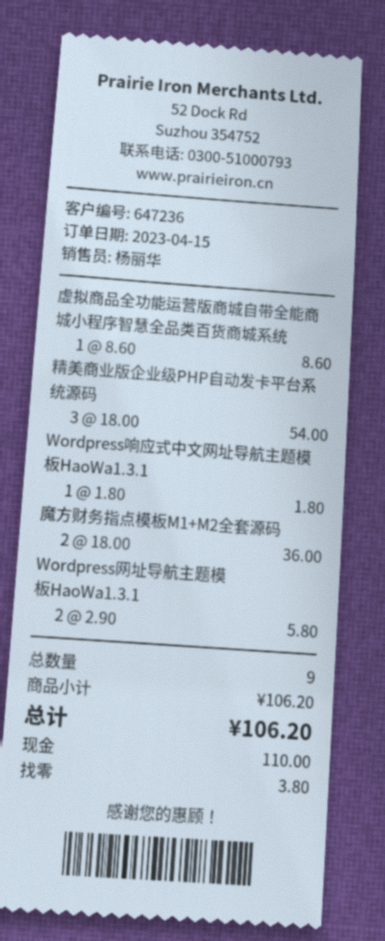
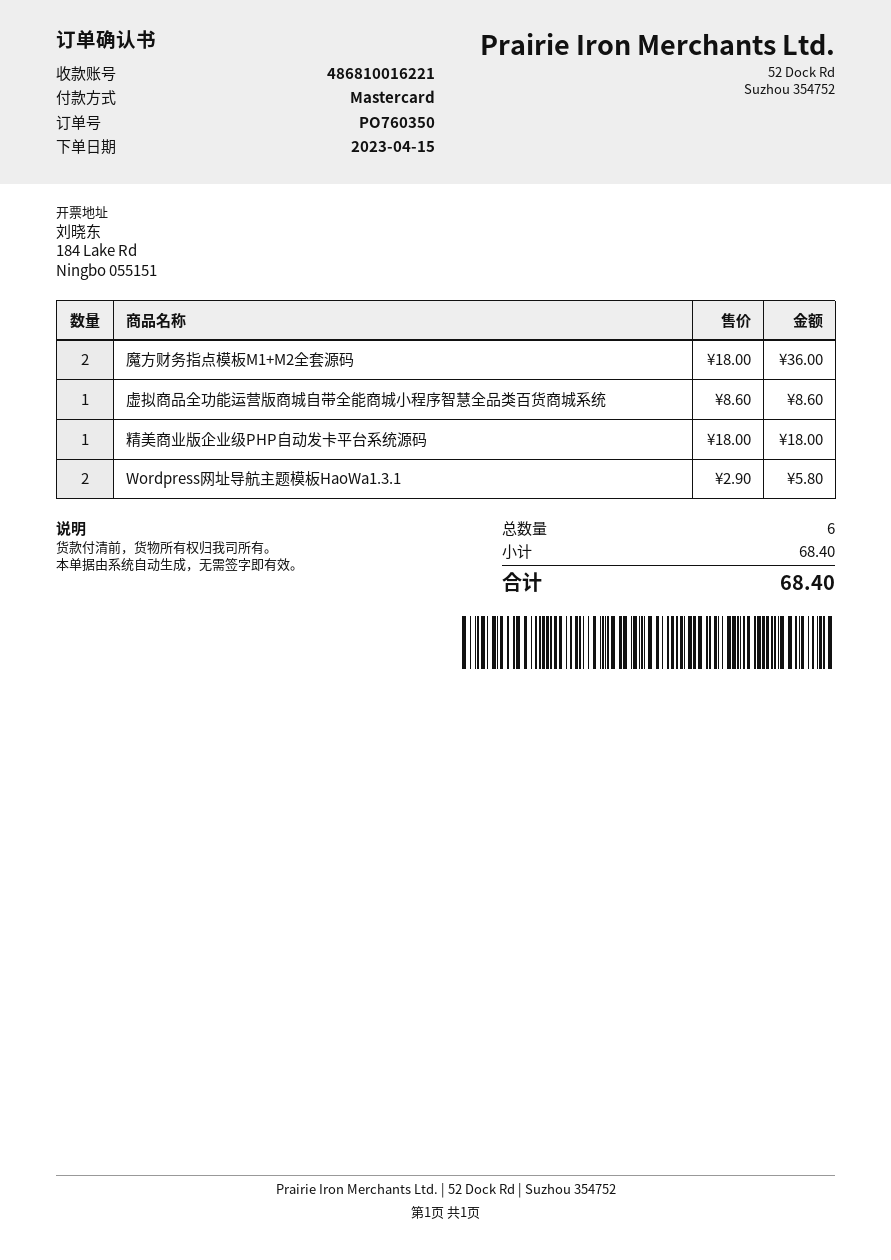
payment method: cash -> Mastercard
精美商业版企业级PHP自动发卡平台系统源码: 3 x 18.00 = 54.00 -> 1 x 18.00 = 18.00
Wordpress响应式中文网址导航主题模板HaoWa1.3.1: 1 x 1.80 = 1.80 -> none
total quantity: 9 -> 6
subtotal: 106.20 -> 68.40
total: 106.20 -> 68.40

